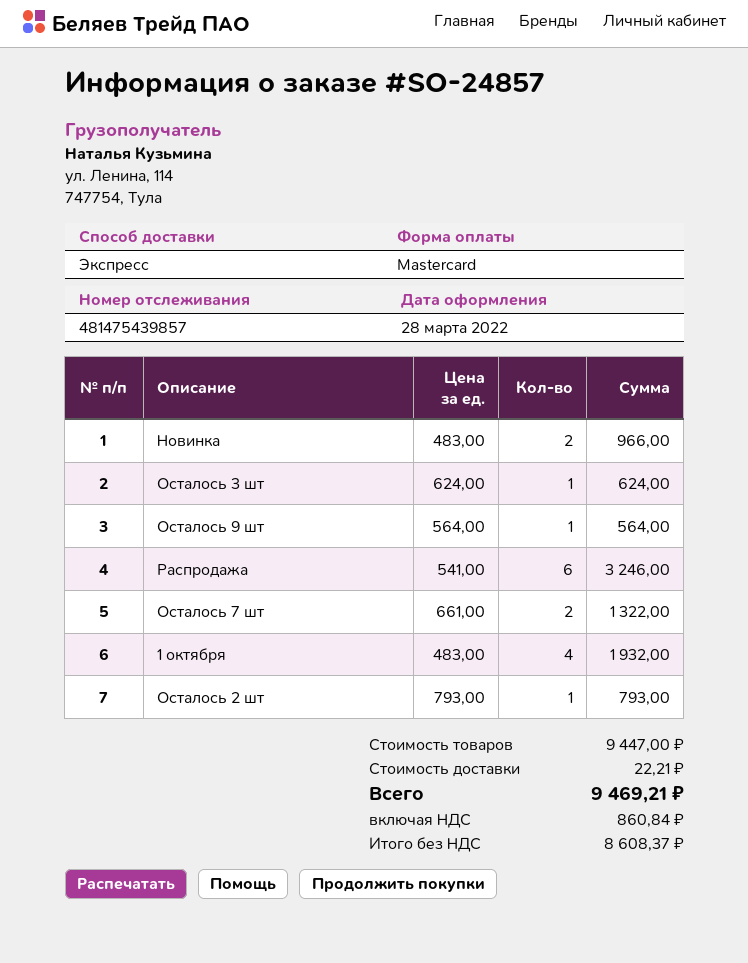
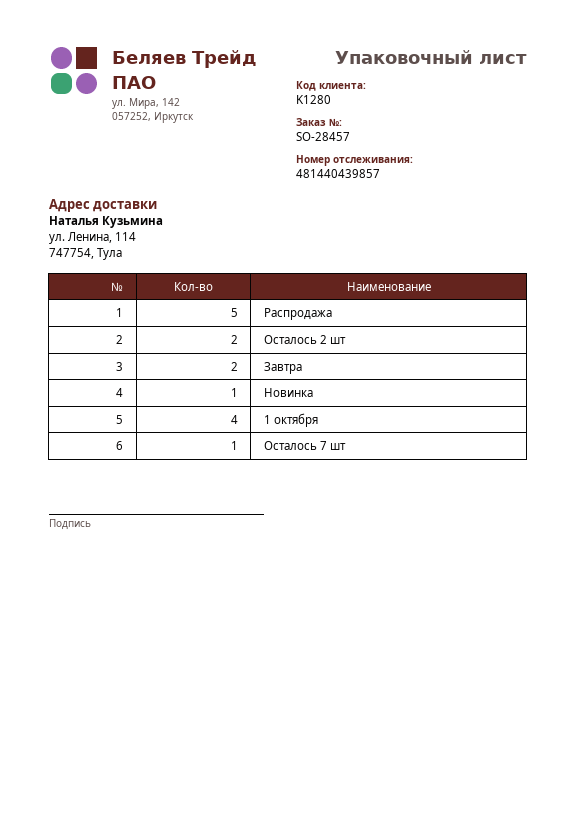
order number: SO-24857 -> SO-28457
tracking number: 481475439857 -> 481440439857
Новинка: 2 -> 1
Осталось 3 шт: 1 -> none
Осталось 9 шт: 1 -> none
Распродажа: 6 -> 5
Осталось 7 шт: 2 -> 1
Осталось 2 шт: 1 -> 2
Завтра: none -> 2

